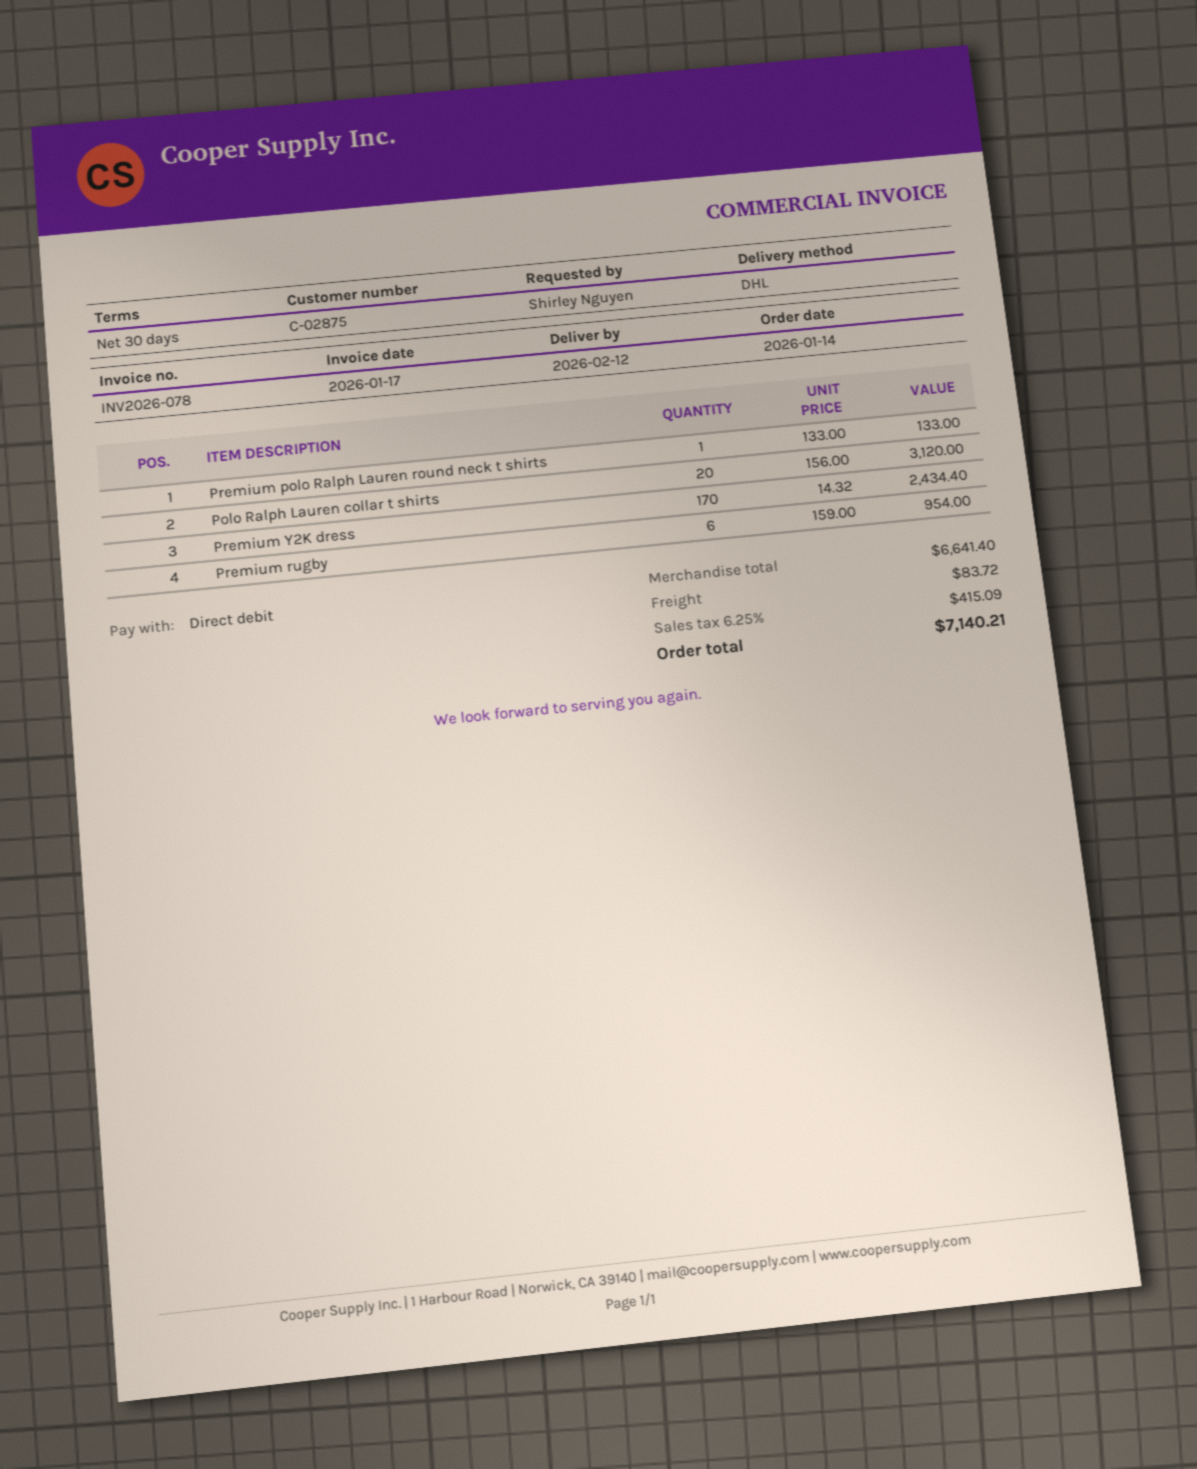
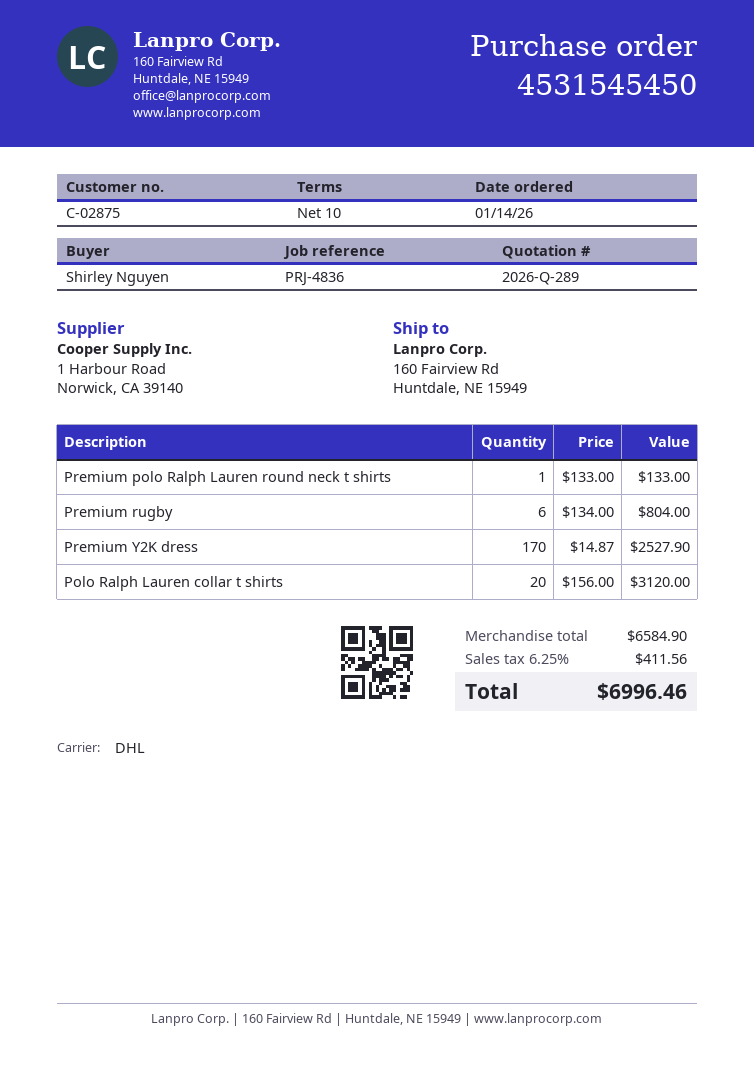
payment terms: 30 days -> 10 days
Premium Y2K dress: 170 x 14.32 = 2434.40 -> 170 x 14.87 = 2527.90
Premium rugby: 6 x 159.00 = 954.00 -> 6 x 134.00 = 804.00
subtotal: 6641.40 -> 6584.90
shipping: 83.72 -> none
tax: 6.25% = 415.09 -> 6.25% = 411.56
total: 7140.21 -> 6996.46

